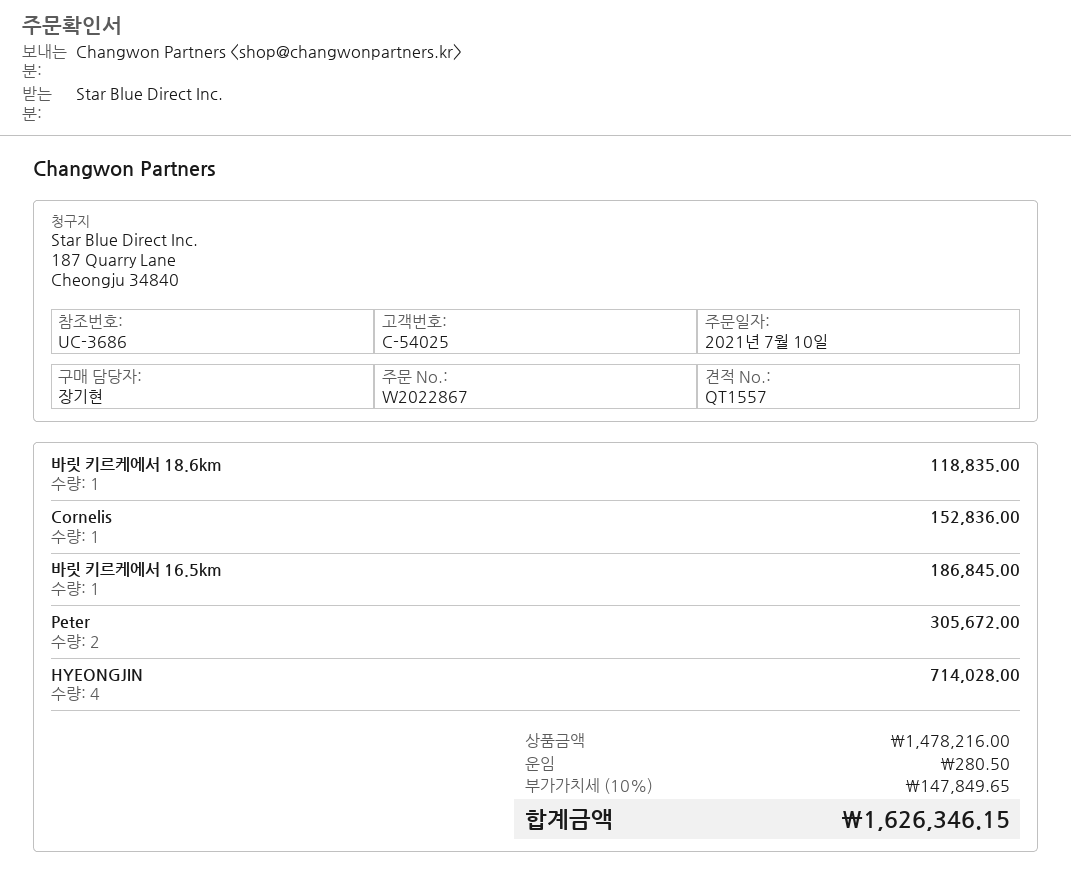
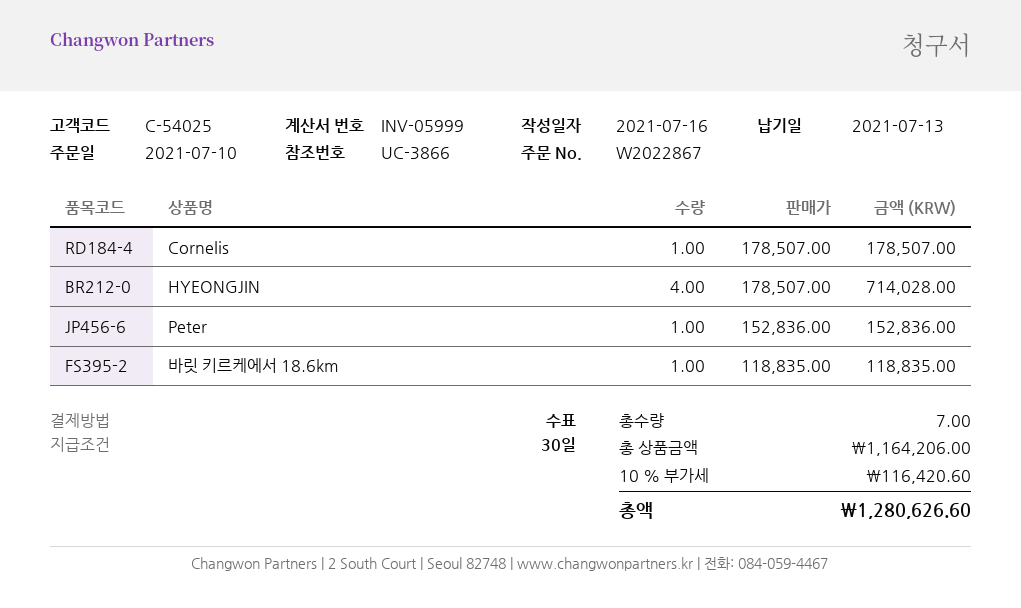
reference: UC-3686 -> UC-3866
Cornelis: 1 for 152836.00 -> 1 for 178507.00
바릿 키르케에서 16.5km: 1 for 186845.00 -> none
Peter: 2 for 305672.00 -> 1 for 152836.00
subtotal: 1478216.00 -> 1164206.00
shipping: 280.50 -> none
tax: 10% = 147849.65 -> 10% = 116420.60
total: 1626346.15 -> 1280626.60

